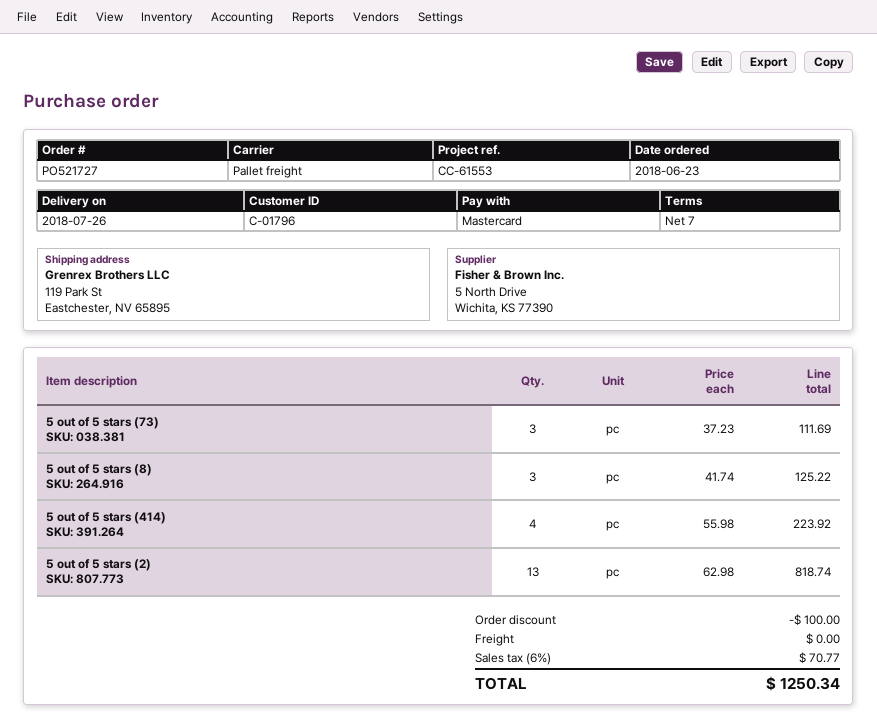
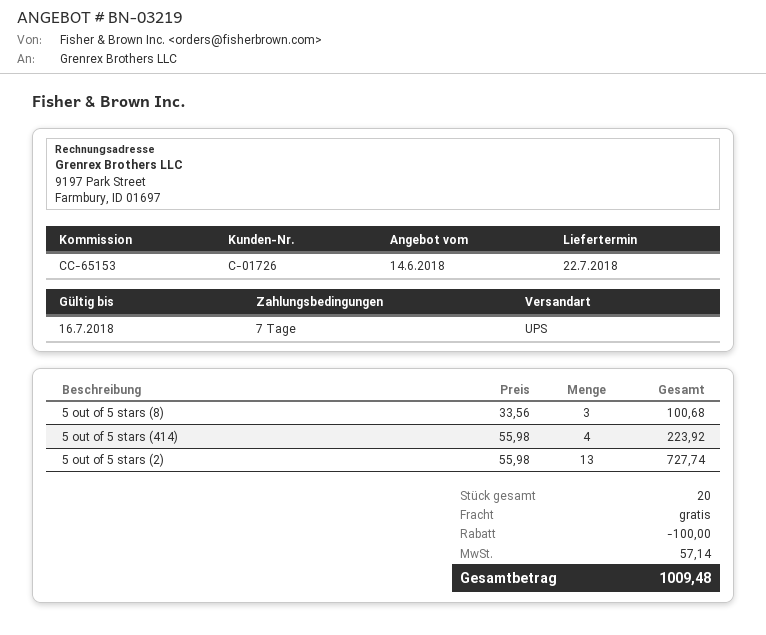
delivery date: 2018-07-26 -> 2018-07-22
customer number: C-01796 -> C-01726
reference: CC-61553 -> CC-65153
shipping method: pallet freight -> UPS
5 out of 5 stars (73): 3 x 37.23 = 111.69 -> none
5 out of 5 stars (8): 3 x 41.74 = 125.22 -> 3 x 33.56 = 100.68
5 out of 5 stars (2): 13 x 62.98 = 818.74 -> 13 x 55.98 = 727.74
tax: 70.77 -> 57.14
total: 1250.34 -> 1009.48

